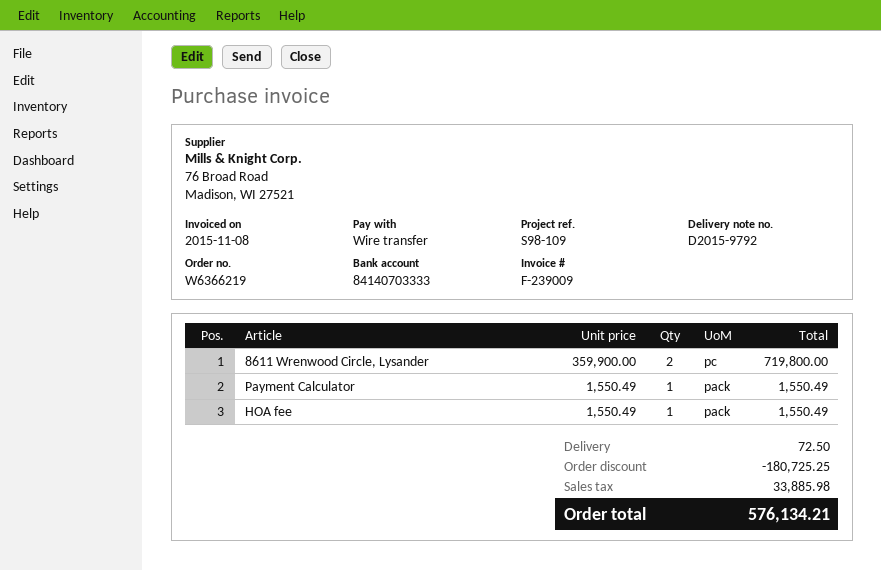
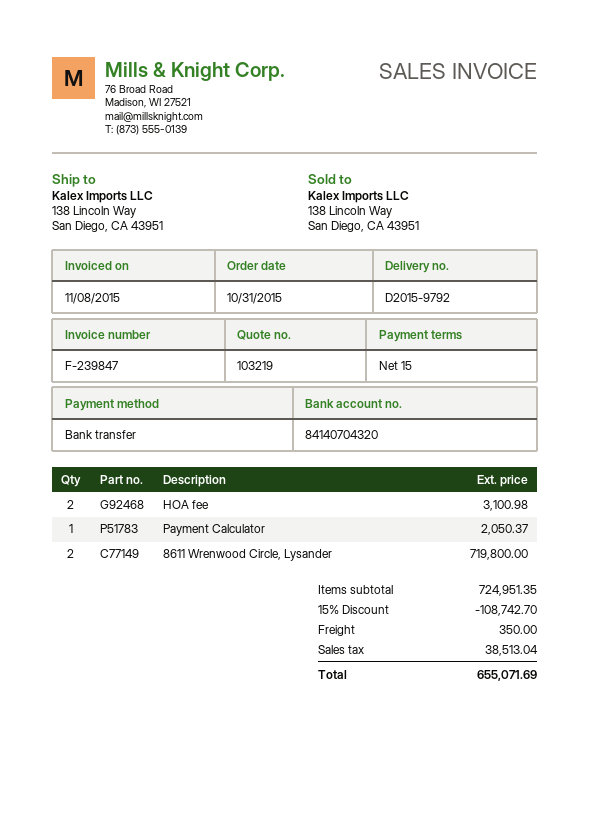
invoice number: F-239009 -> F-239847
bank account: 84140703333 -> 84140704320
Payment Calculator: 1 for 1550.49 -> 1 for 2050.37
HOA fee: 1 for 1550.49 -> 2 for 3100.98
discount: 180725.25 -> 108742.70
shipping: 72.50 -> 350.00
tax: 33885.98 -> 38513.04
total: 576134.21 -> 655071.69

